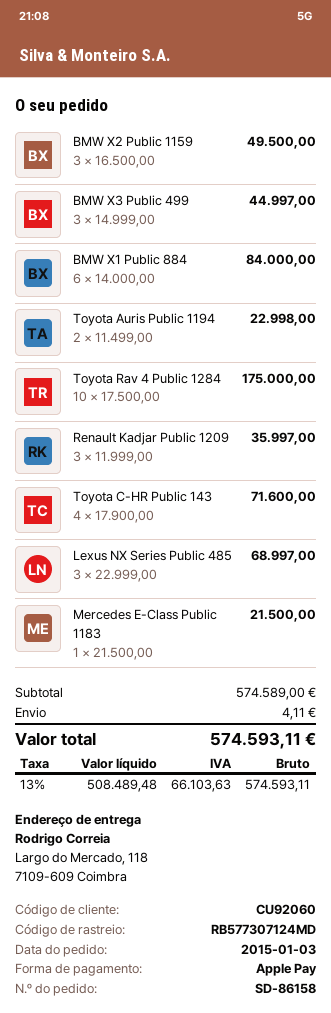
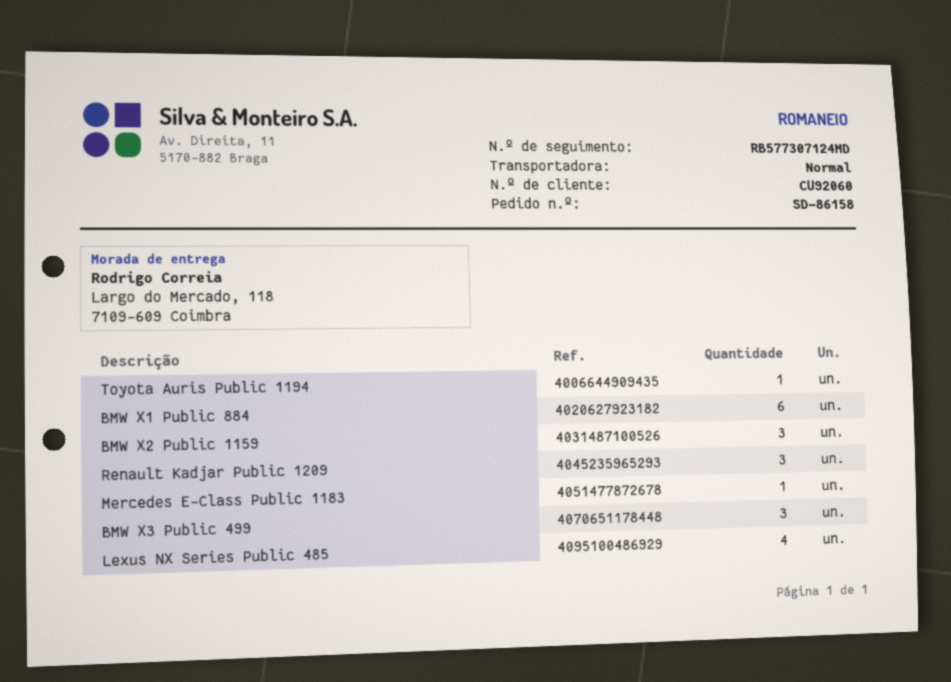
Toyota Auris Public 1194: 2 -> 1
Toyota Rav 4 Public 1284: 10 -> none
Toyota C-HR Public 143: 4 -> none
Lexus NX Series Public 485: 3 -> 4

